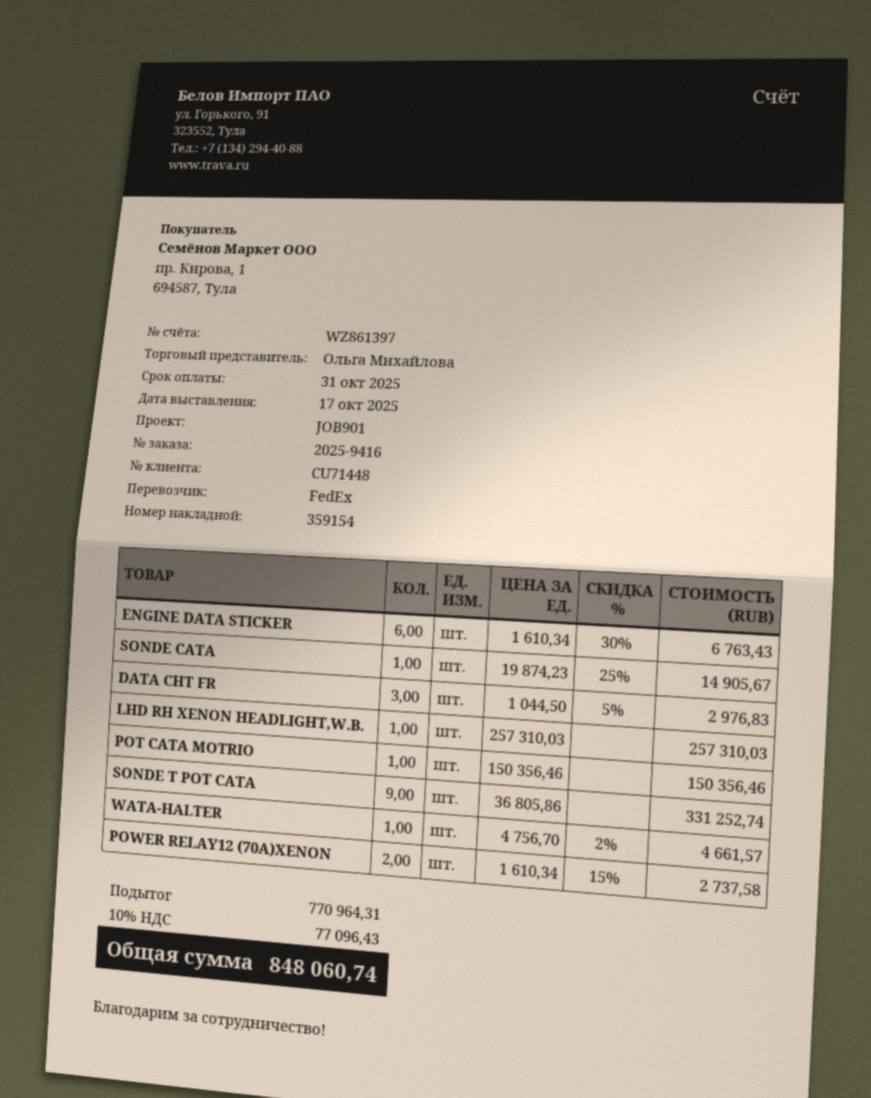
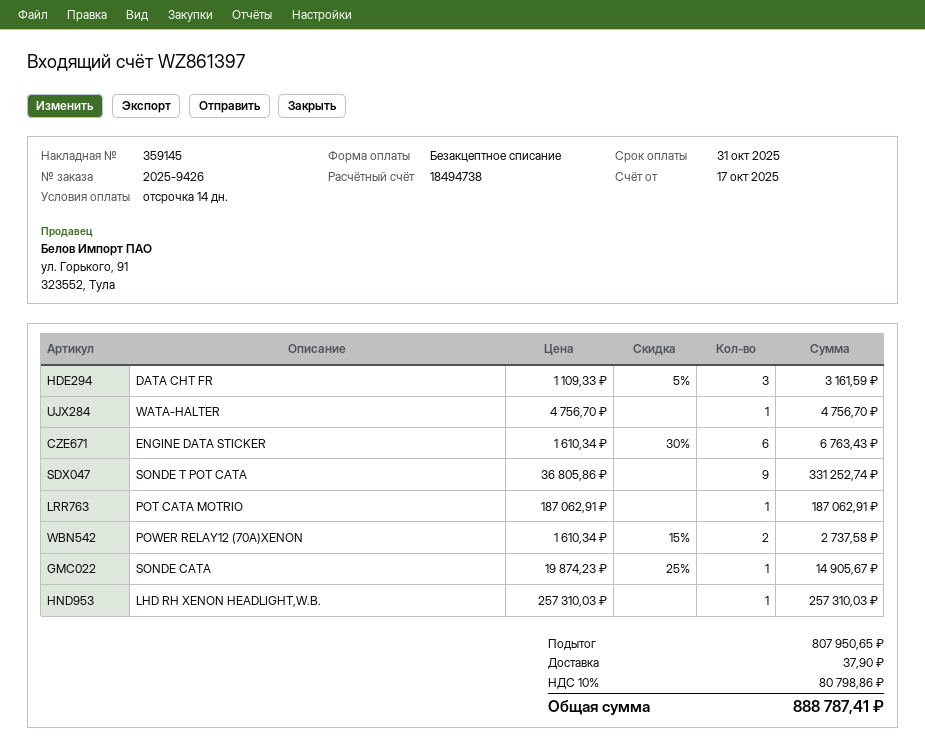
order number: 2025-9416 -> 2025-9426
delivery note number: 359154 -> 359145
DATA CHT FR: 3 x 1044.50 - 5% = 2976.83 -> 3 x 1109.33 - 5% = 3161.59
POT CATA MOTRIO: 1 x 150356.46 = 150356.46 -> 1 x 187062.91 = 187062.91
WATA-HALTER: 1 x 4756.70 - 2% = 4661.57 -> 1 x 4756.70 = 4756.70
subtotal: 770964.31 -> 807950.65
shipping: none -> 37.90
tax: 10% = 77096.43 -> 10% = 80798.86
total: 848060.74 -> 888787.41

